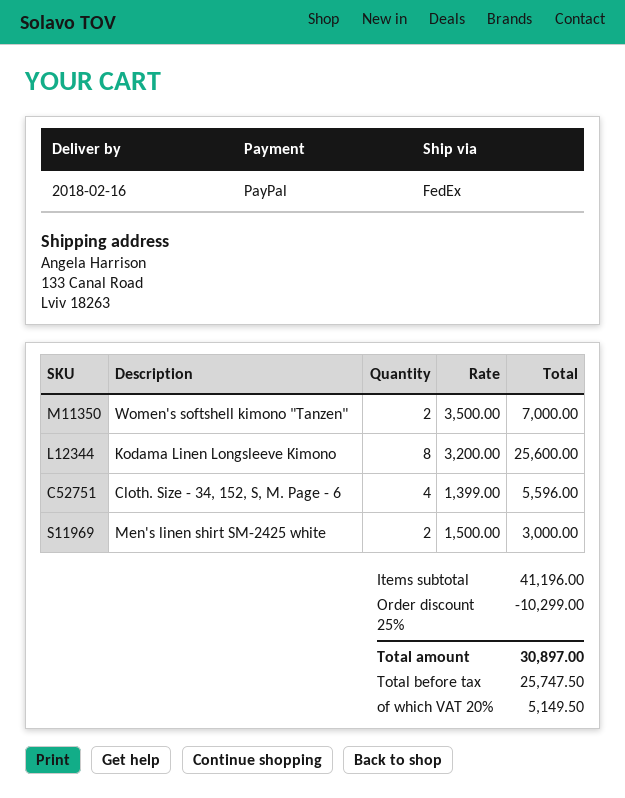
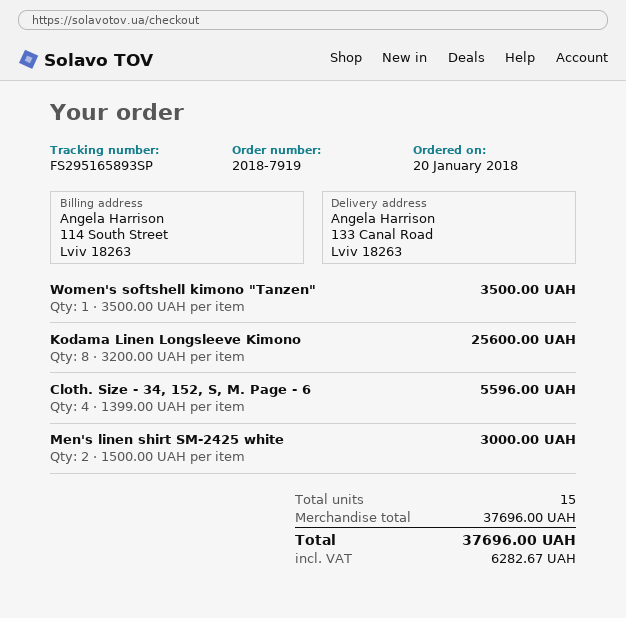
Women's softshell kimono "Tanzen": 2 x 3500.00 = 7000.00 -> 1 x 3500.00 = 3500.00
subtotal: 41196.00 -> 37696.00
discount: 25% = 10299.00 -> none
tax: 5149.50 -> 6282.67
total: 30897.00 -> 37696.00

